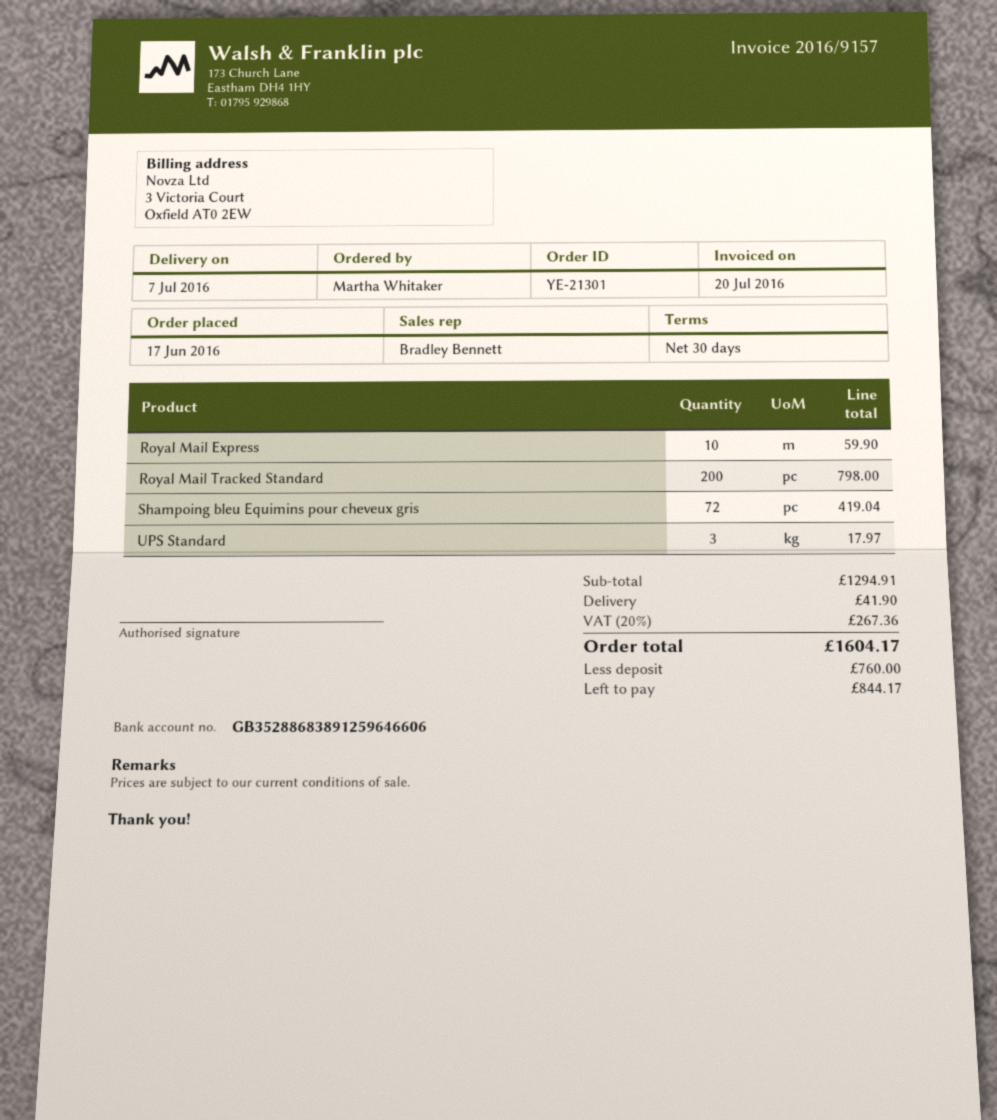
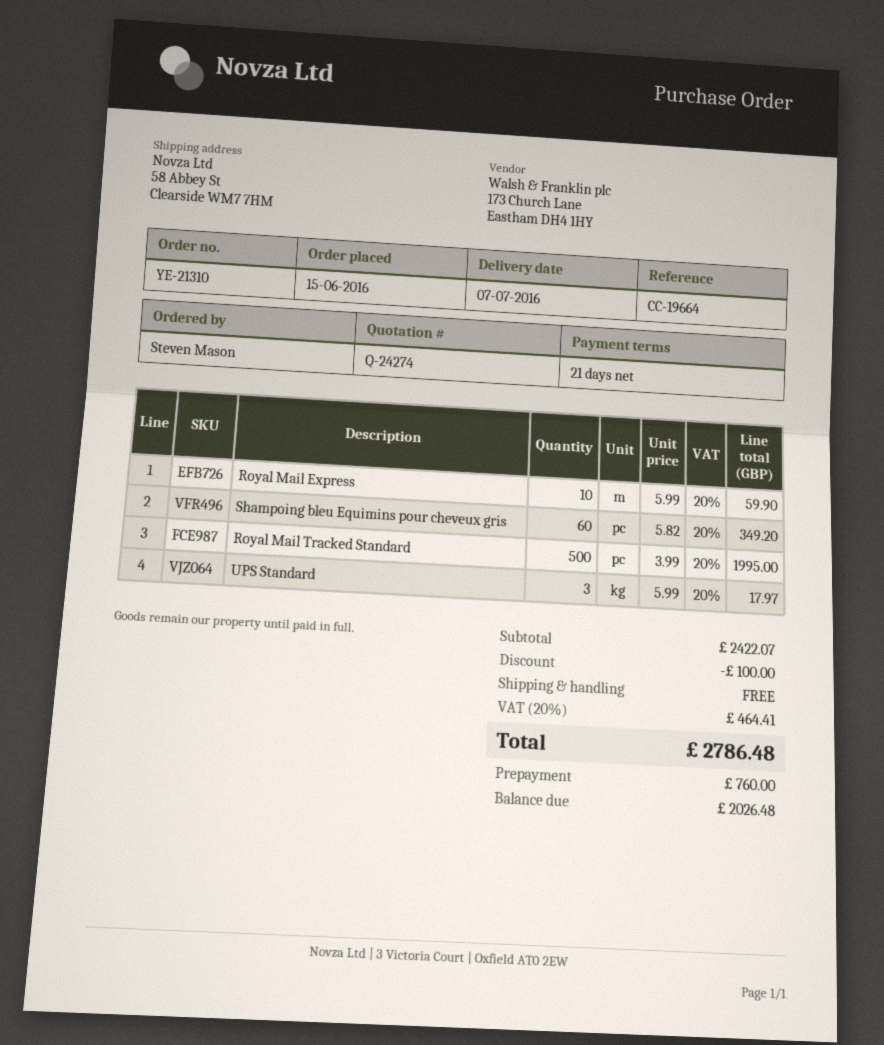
order number: YE-21301 -> YE-21310
order date: 2016-06-17 -> 2016-06-15
payment terms: 30 days -> 21 days
ordered by: Martha Whitaker -> Steven Mason
Royal Mail Tracked Standard: 200 for 798.00 -> 500 for 1995.00
Shampoing bleu Equimins pour cheveux gris: 72 for 419.04 -> 60 for 349.20
subtotal: 1294.91 -> 2422.07
discount: none -> 100.00
shipping: 41.90 -> 0.00
tax: 20% = 267.36 -> 20% = 464.41
total: 1604.17 -> 2786.48
balance: 844.17 -> 2026.48

